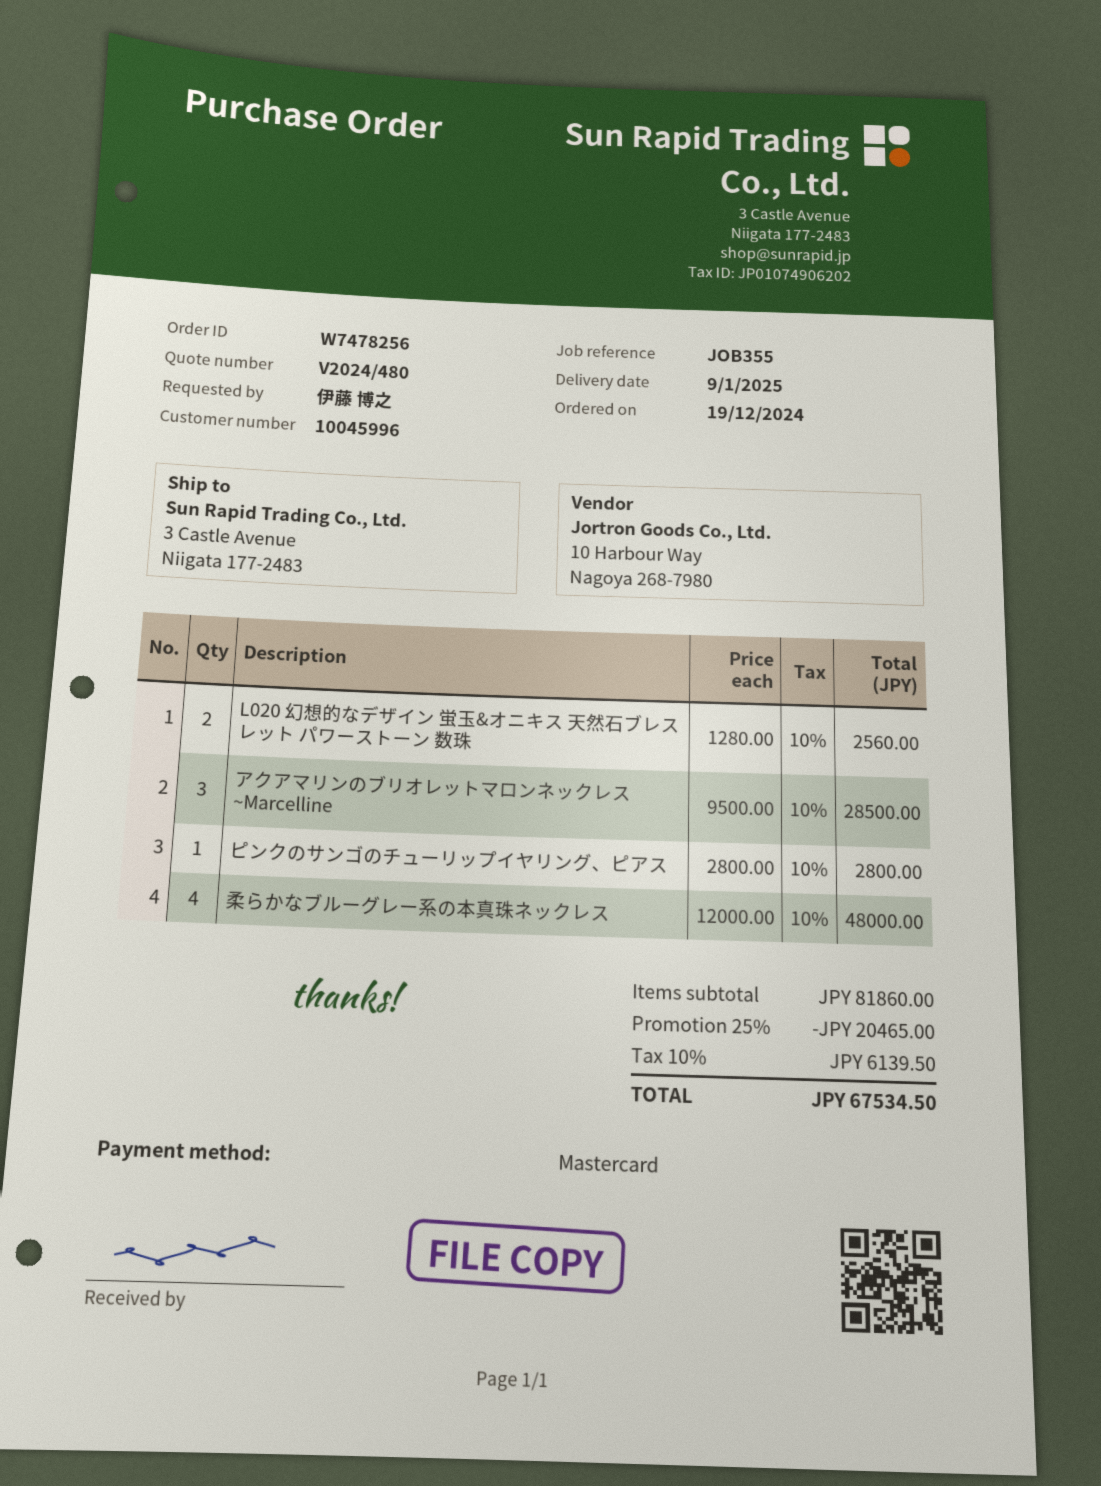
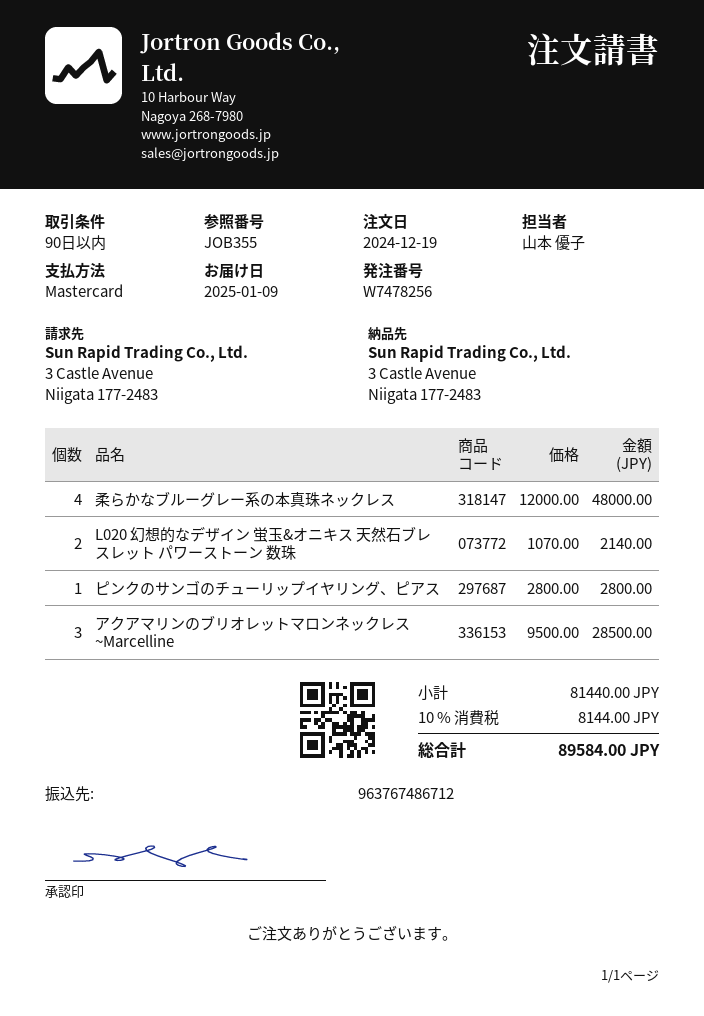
L020 幻想的なデザイン 蛍玉&オニキス 天然石ブレスレット パワーストーン 数珠: 2 x 1280.00 = 2560.00 -> 2 x 1070.00 = 2140.00
subtotal: 81860.00 -> 81440.00
discount: 25% = 20465.00 -> none
tax: 10% = 6139.50 -> 10% = 8144.00
total: 67534.50 -> 89584.00

